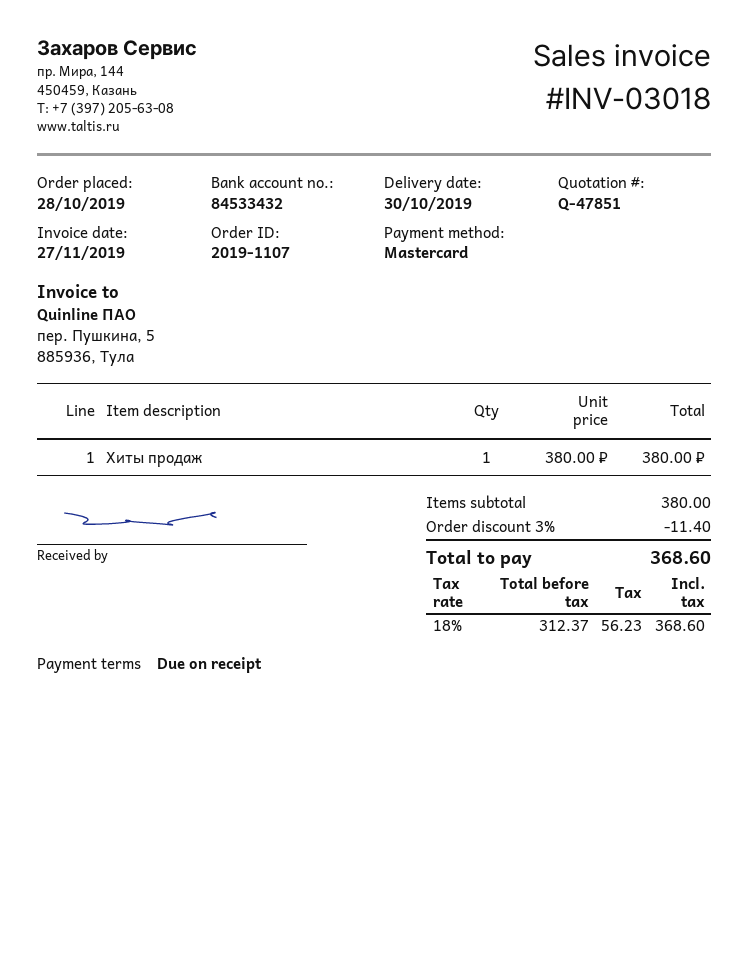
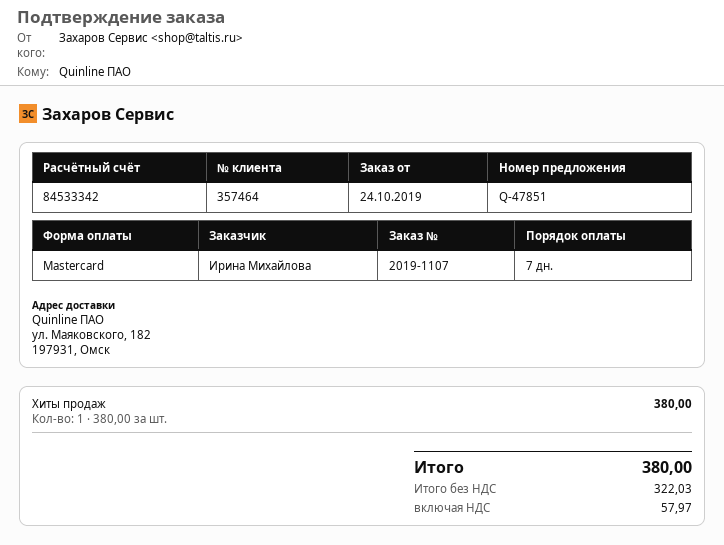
order date: 2019-10-28 -> 2019-10-24
payment terms: on receipt -> 7 days
bank account: 84533432 -> 84533342
discount: 3% = 11.40 -> none
net: 312.37 -> 322.03
tax: 56.23 -> 57.97
total: 368.60 -> 380.00

